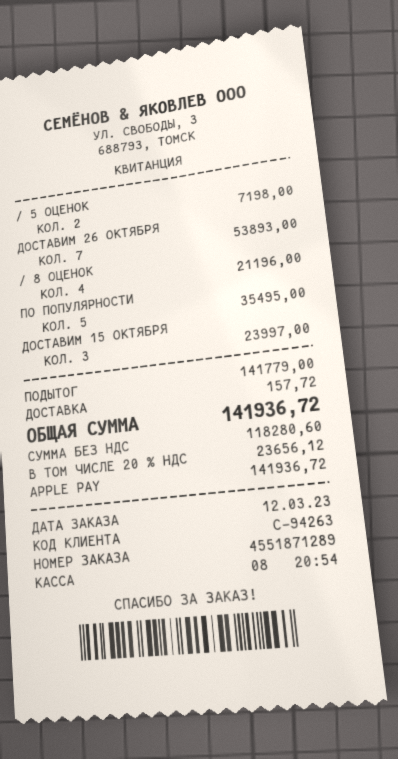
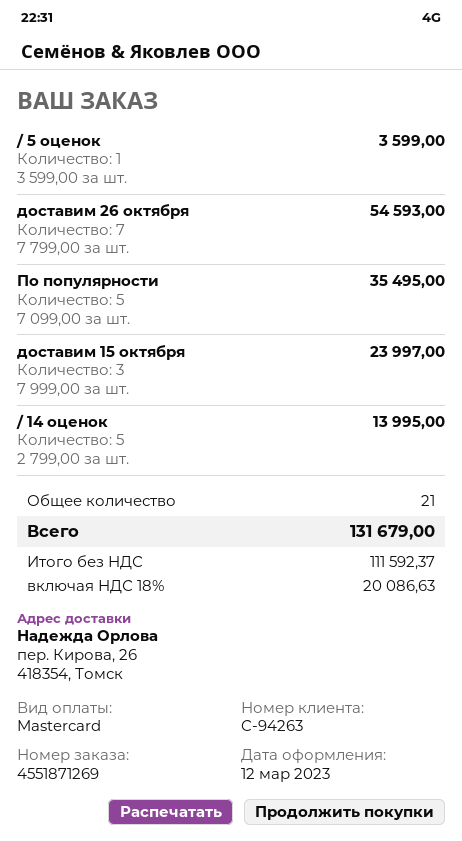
order number: 4551871289 -> 4551871269
payment method: Apple Pay -> Mastercard
/ 5 ОЦЕНОК: 2 for 7198.00 -> 1 for 3599.00
ДОСТАВИМ 26 ОКТЯБРЯ: 7 for 53893.00 -> 7 for 54593.00
/ 8 ОЦЕНОК: 4 for 21196.00 -> none
/ 14 оценок: none -> 5 for 13995.00
shipping: 157.72 -> none
net: 118280.60 -> 111592.37
tax: 20% = 23656.12 -> 18% = 20086.63
total: 141936.72 -> 131679.00

